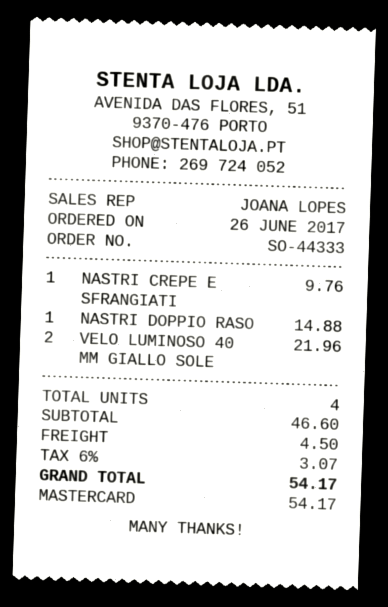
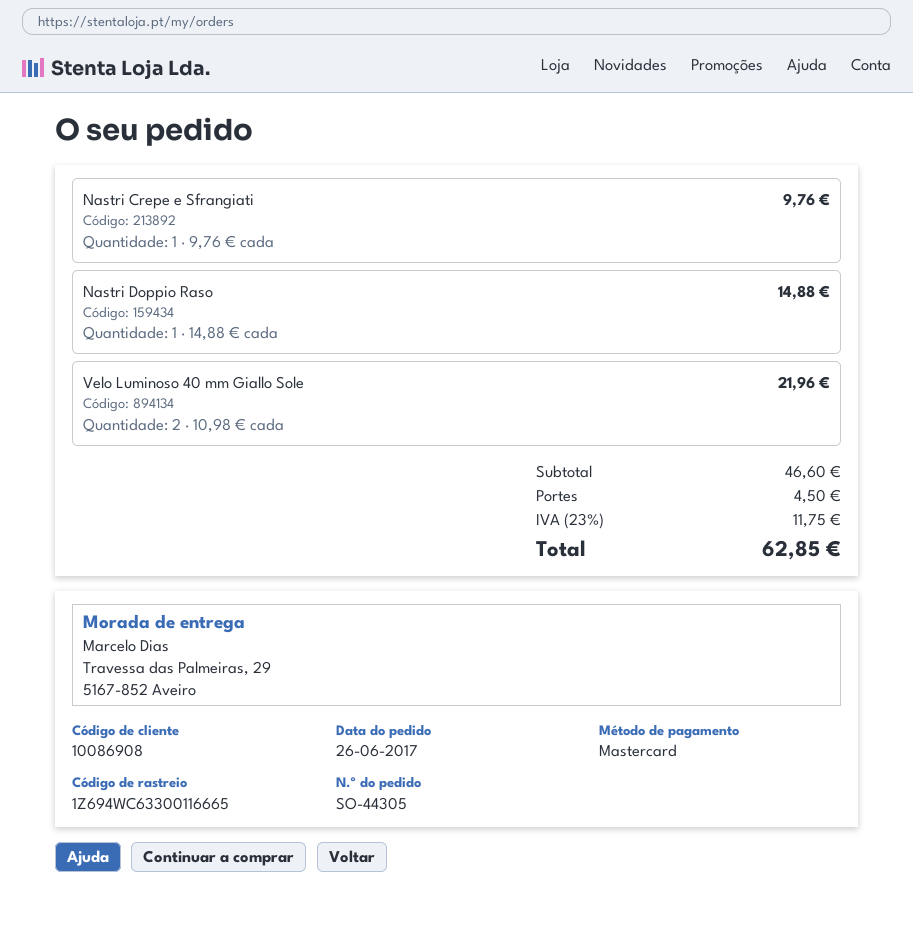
order number: SO-44333 -> SO-44305
tax: 6% = 3.07 -> 23% = 11.75
total: 54.17 -> 62.85

